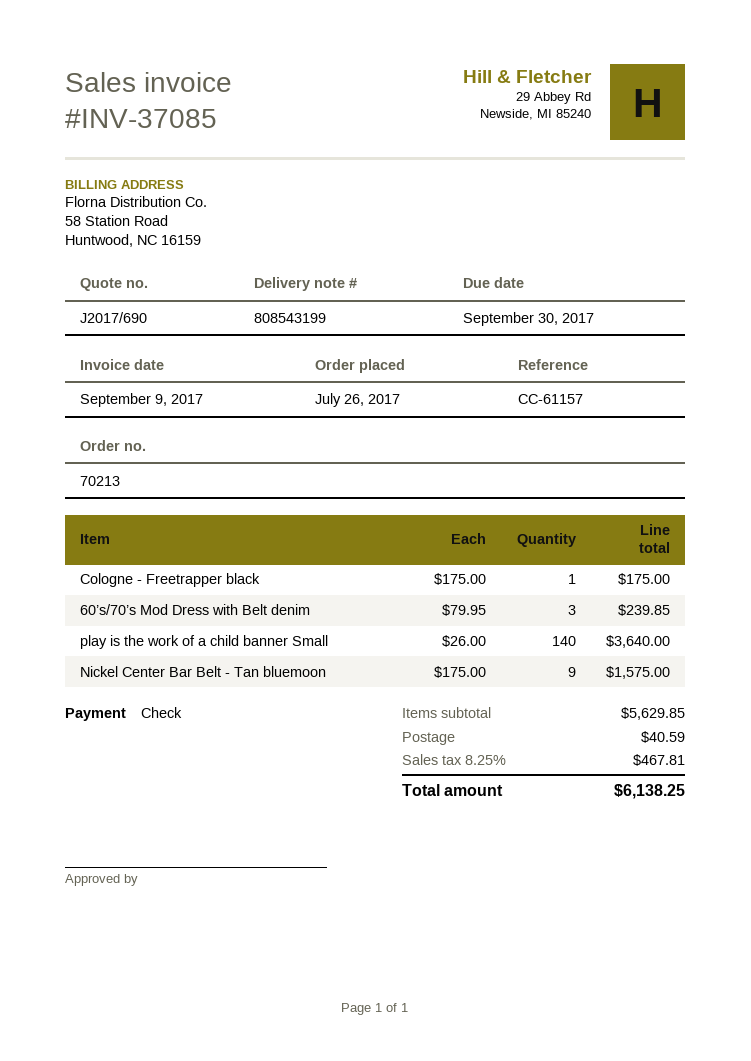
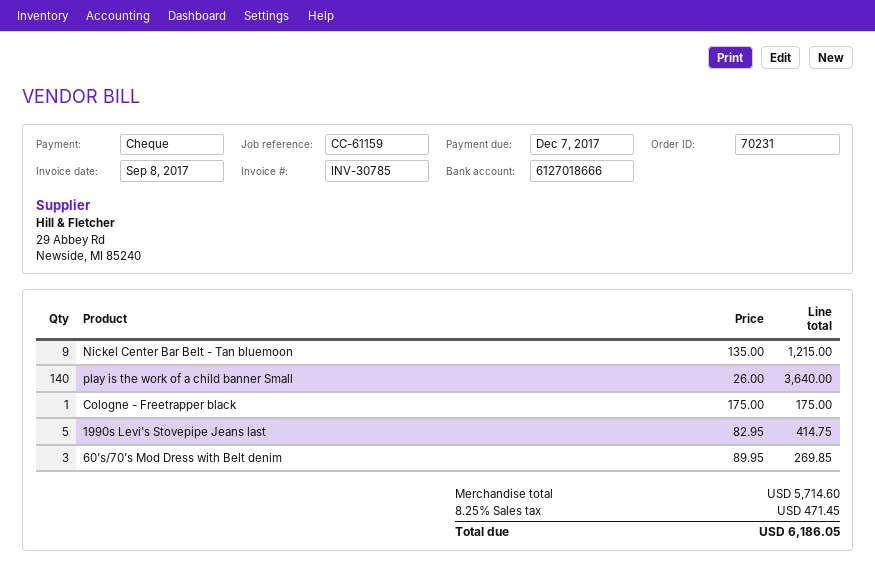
order number: 70213 -> 70231
invoice number: INV-37085 -> INV-30785
invoice date: 2017-09-09 -> 2017-09-08
due date: 2017-09-30 -> 2017-12-07
reference: CC-61157 -> CC-61159
60’s/70’s Mod Dress with Belt denim: 3 x 79.95 = 239.85 -> 3 x 89.95 = 269.85
Nickel Center Bar Belt - Tan bluemoon: 9 x 175.00 = 1575.00 -> 9 x 135.00 = 1215.00
1990s Levi's Stovepipe Jeans last: none -> 5 x 82.95 = 414.75
subtotal: 5629.85 -> 5714.60
shipping: 40.59 -> none
tax: 8.25% = 467.81 -> 8.25% = 471.45
total: 6138.25 -> 6186.05

